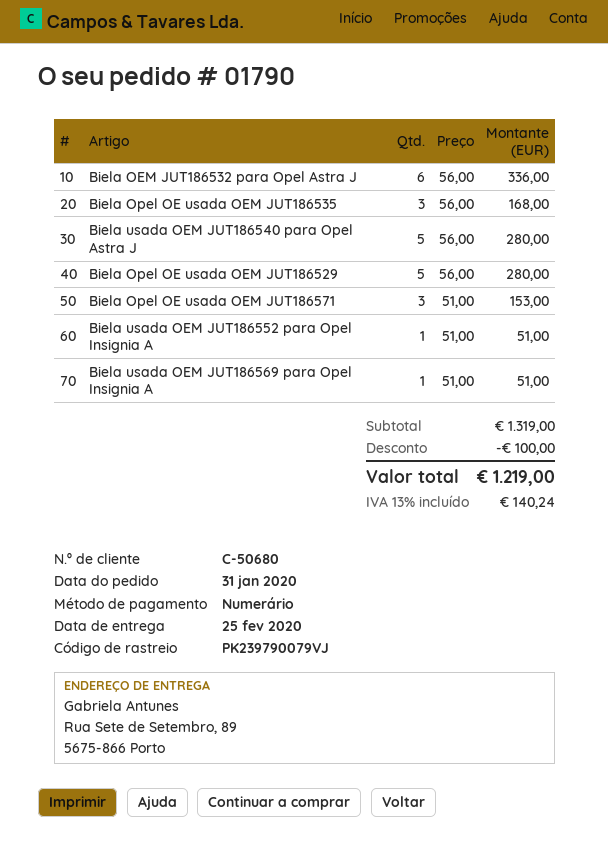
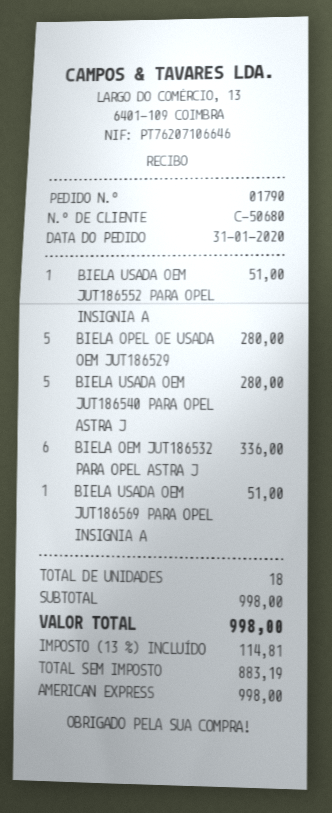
payment method: cash -> American Express
Biela Opel OE usada OEM JUT186535: 3 for 168.00 -> none
Biela Opel OE usada OEM JUT186571: 3 for 153.00 -> none
subtotal: 1319.00 -> 998.00
discount: 100.00 -> none
tax: 13% = 140.24 -> 13% = 114.81
total: 1219.00 -> 998.00

